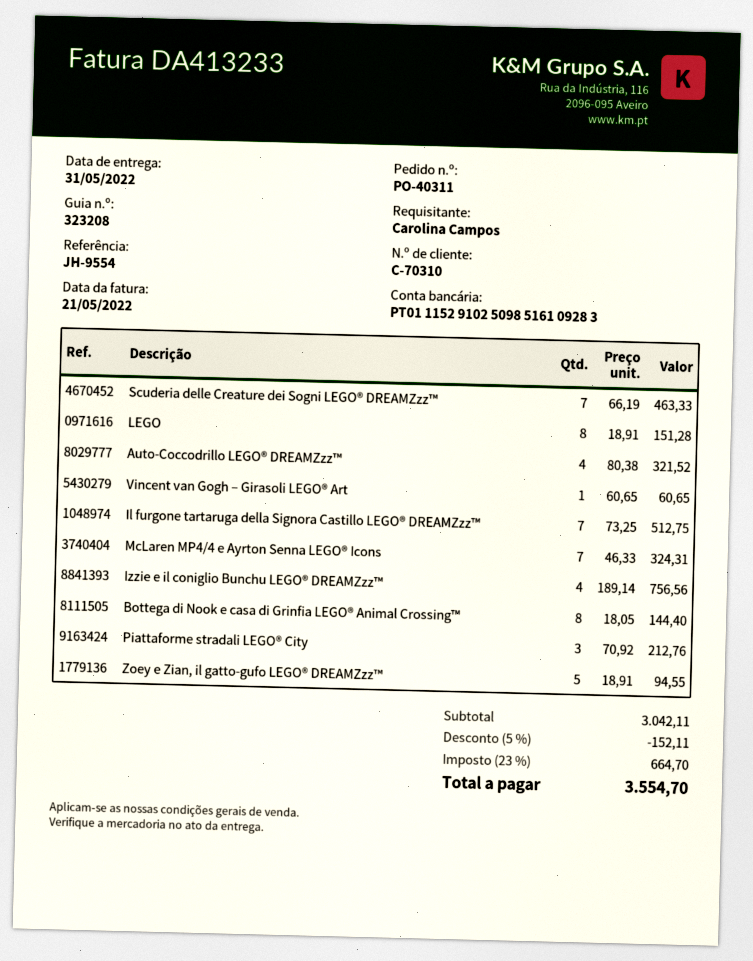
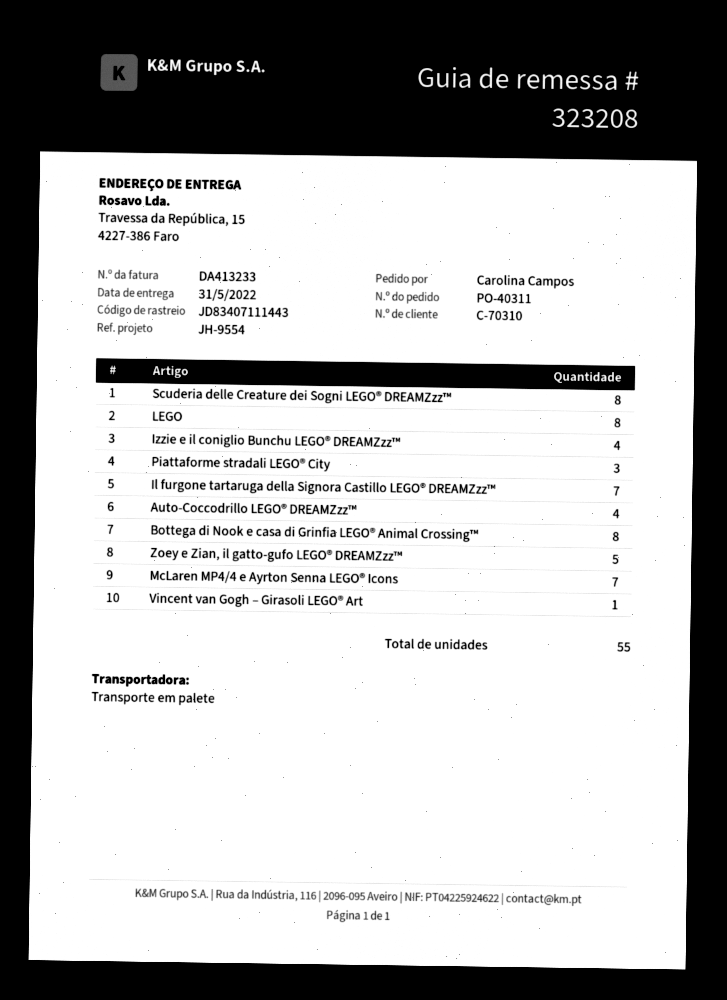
Scuderia delle Creature dei Sogni LEGO® DREAMZzz™: 7 -> 8

